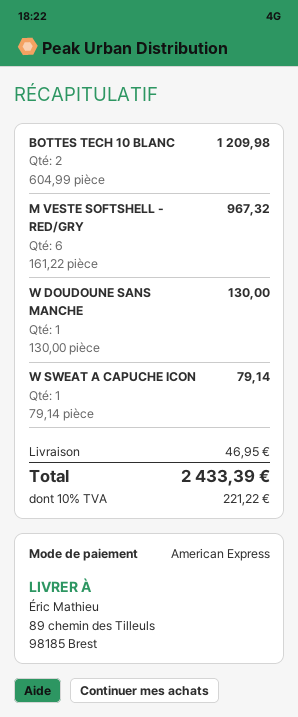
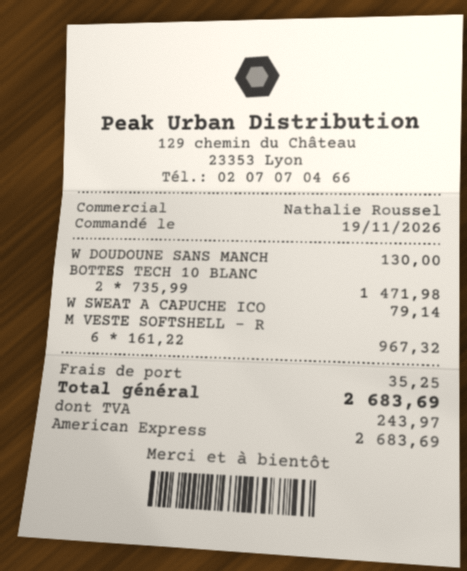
BOTTES TECH 10 BLANC: 2 x 604.99 = 1209.98 -> 2 x 735.99 = 1471.98
shipping: 46.95 -> 35.25
tax: 221.22 -> 243.97
total: 2433.39 -> 2683.69

